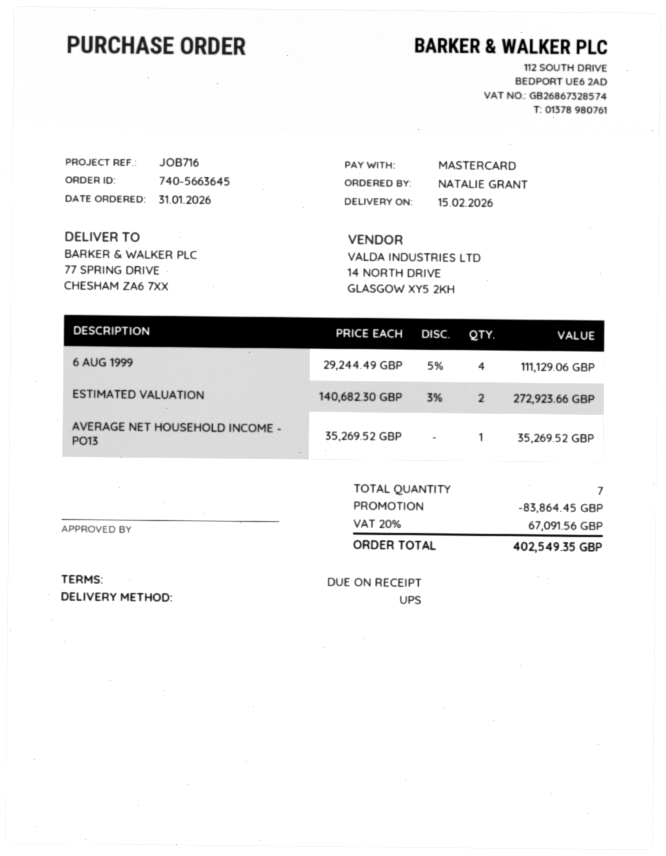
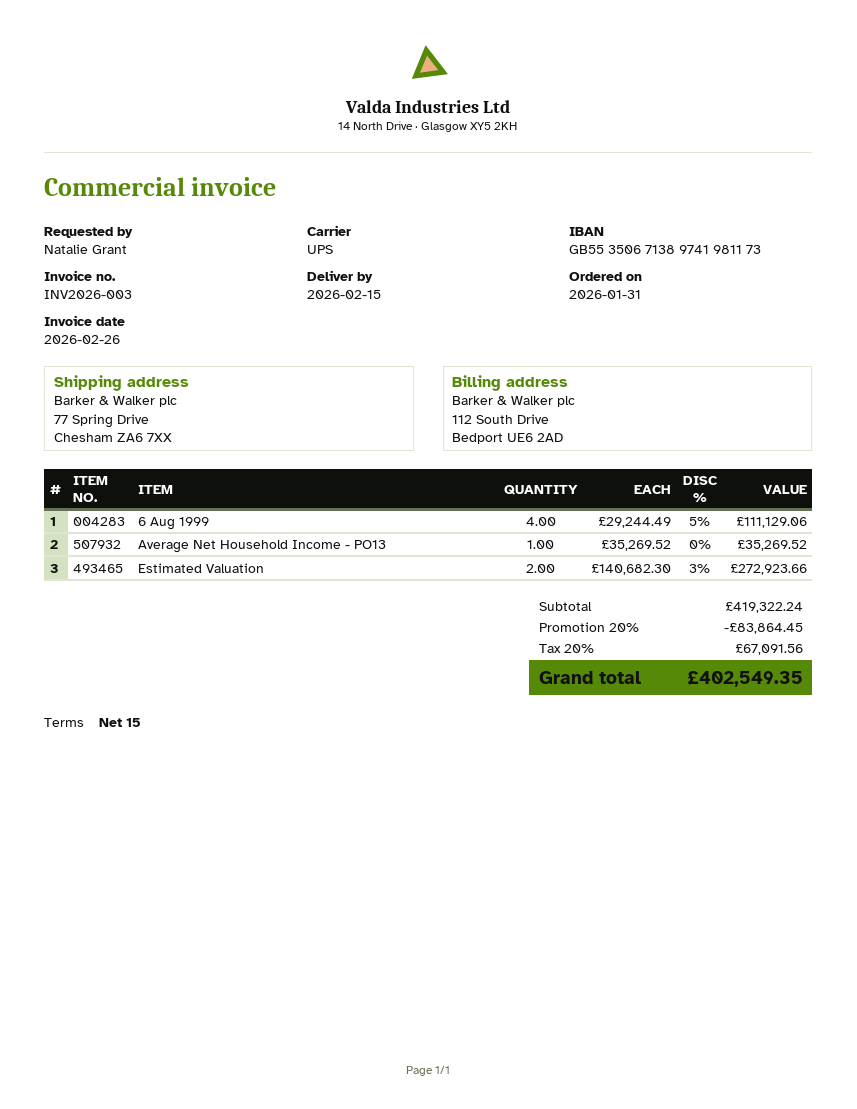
payment terms: on receipt -> 15 days

